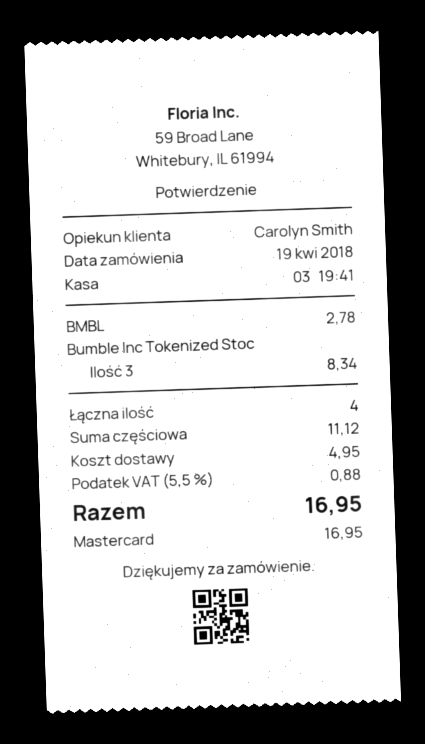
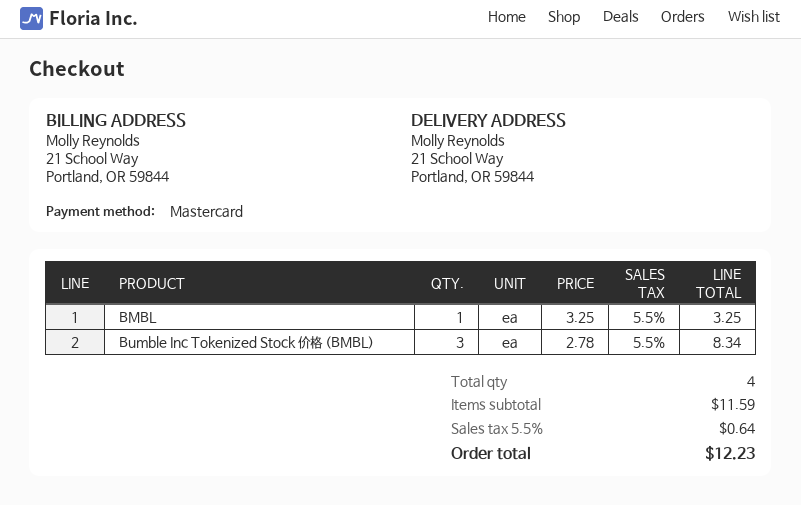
BMBL: 1 for 2.78 -> 1 for 3.25
subtotal: 11.12 -> 11.59
shipping: 4.95 -> none
tax: 5.5% = 0.88 -> 5.5% = 0.64
total: 16.95 -> 12.23

